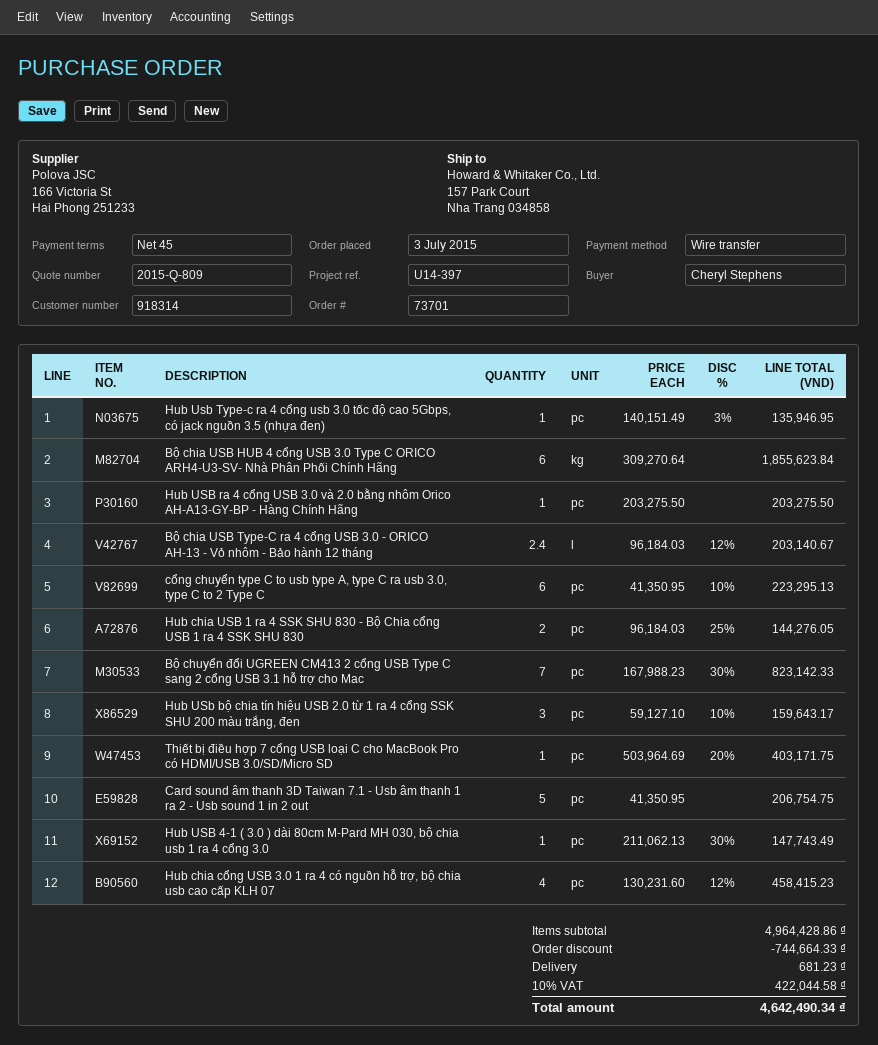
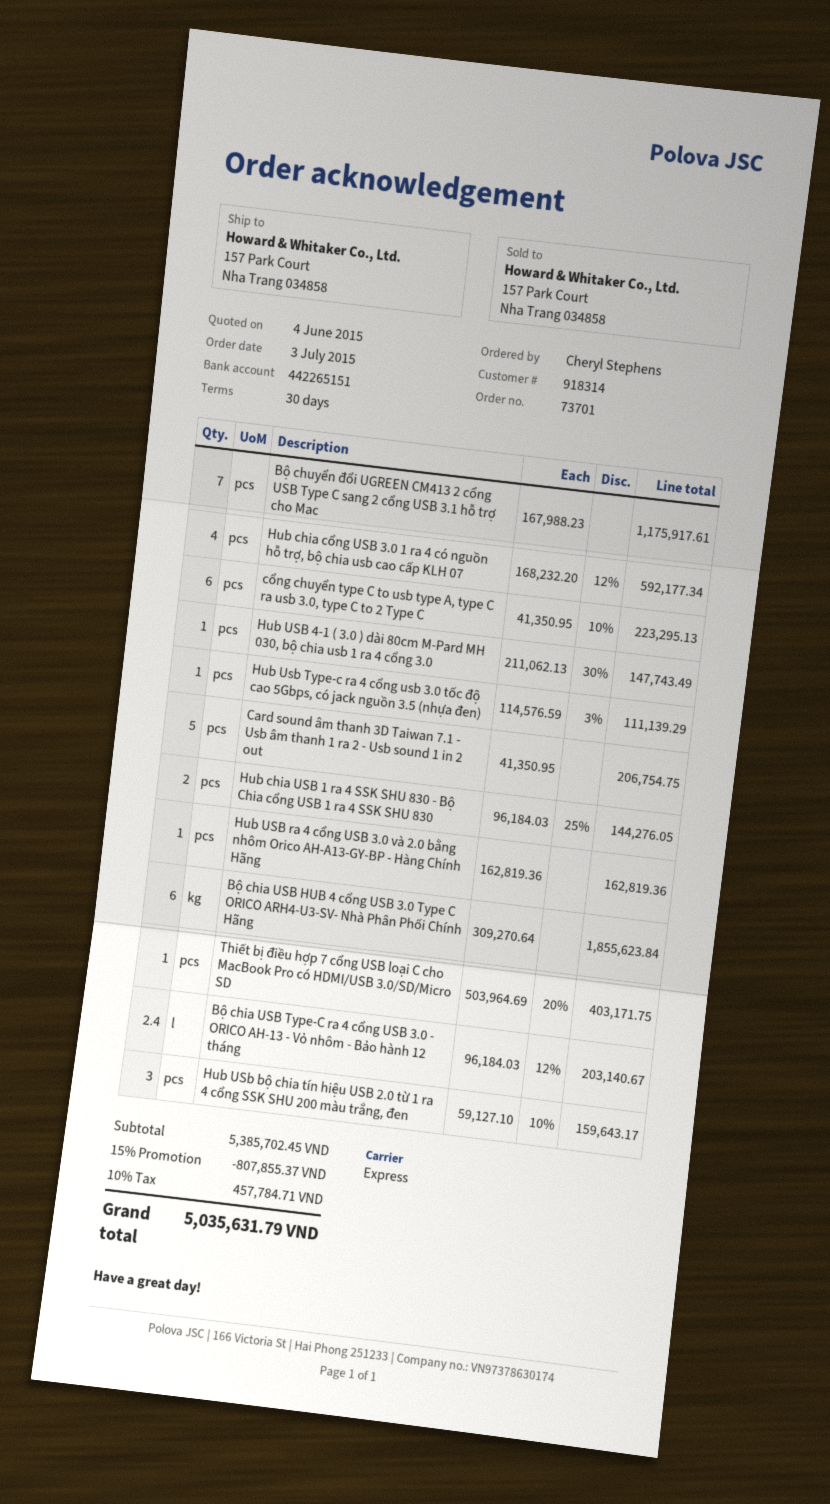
payment terms: 45 days -> 30 days
Hub Usb Type-c ra 4 cổng usb 3.0 tốc độ cao 5Gbps, có jack nguồn 3.5 (nhựa đen): 1 x 140151.49 - 3% = 135946.95 -> 1 x 114576.59 - 3% = 111139.29
Hub USB ra 4 cổng USB 3.0 và 2.0 bằng nhôm Orico AH-A13-GY-BP - Hàng Chính Hãng: 1 x 203275.50 = 203275.50 -> 1 x 162819.36 = 162819.36
Bộ chuyển đổi UGREEN CM413 2 cổng USB Type C sang 2 cổng USB 3.1 hỗ trợ cho Mac: 7 x 167988.23 - 30% = 823142.33 -> 7 x 167988.23 = 1175917.61
Hub chia cổng USB 3.0 1 ra 4 có nguồn hỗ trợ, bộ chia usb cao cấp KLH 07: 4 x 130231.60 - 12% = 458415.23 -> 4 x 168232.20 - 12% = 592177.34
subtotal: 4964428.86 -> 5385702.45
discount: 744664.33 -> 807855.37
shipping: 681.23 -> none
tax: 10% = 422044.58 -> 10% = 457784.71
total: 4642490.34 -> 5035631.79

